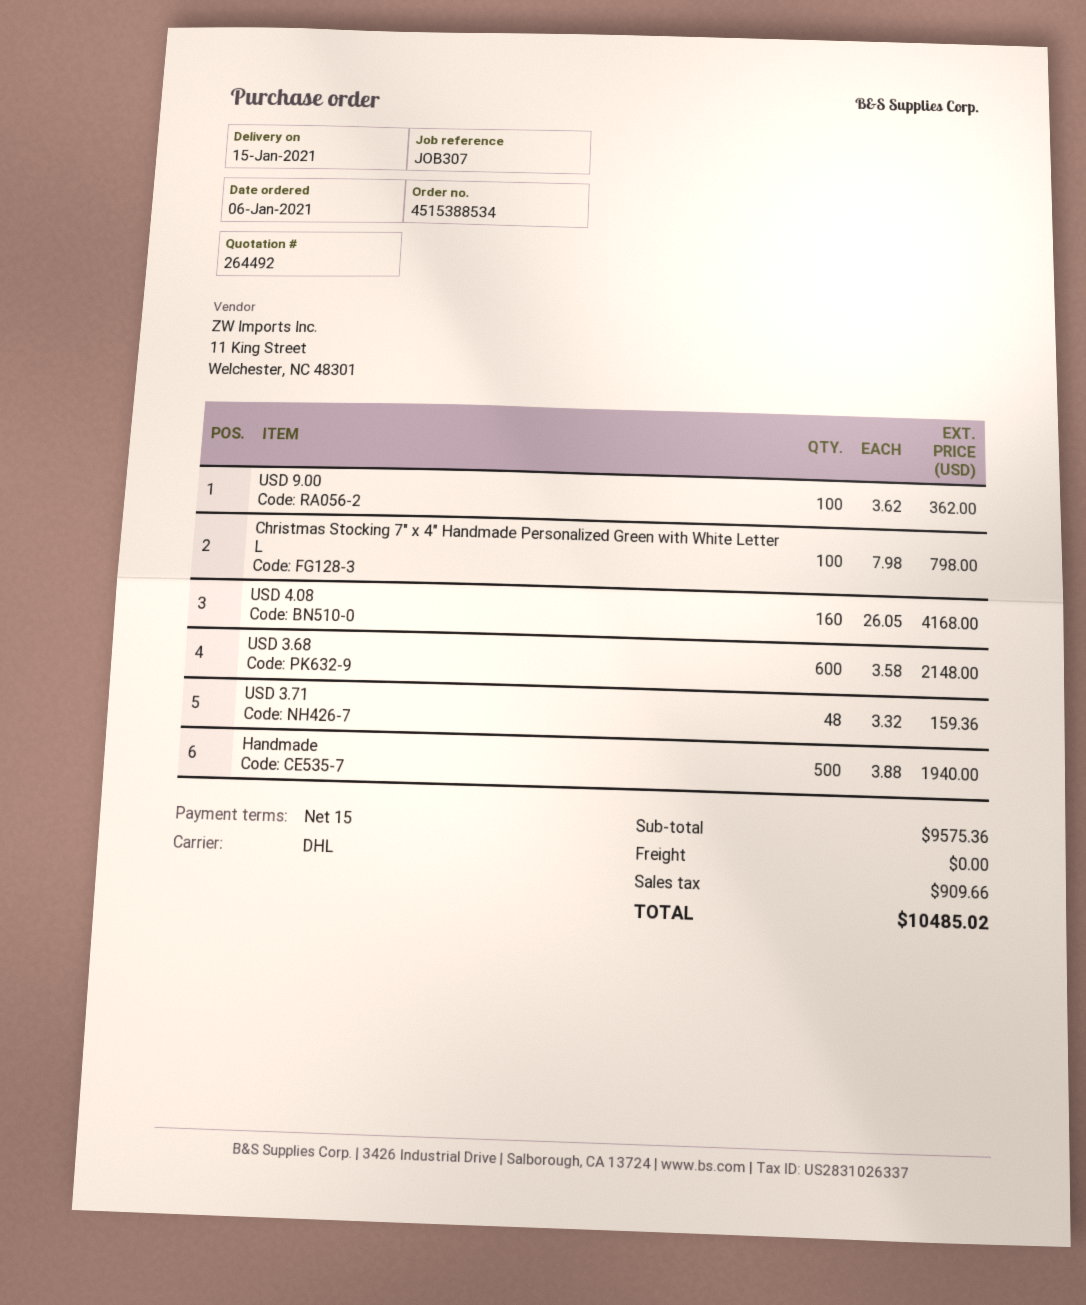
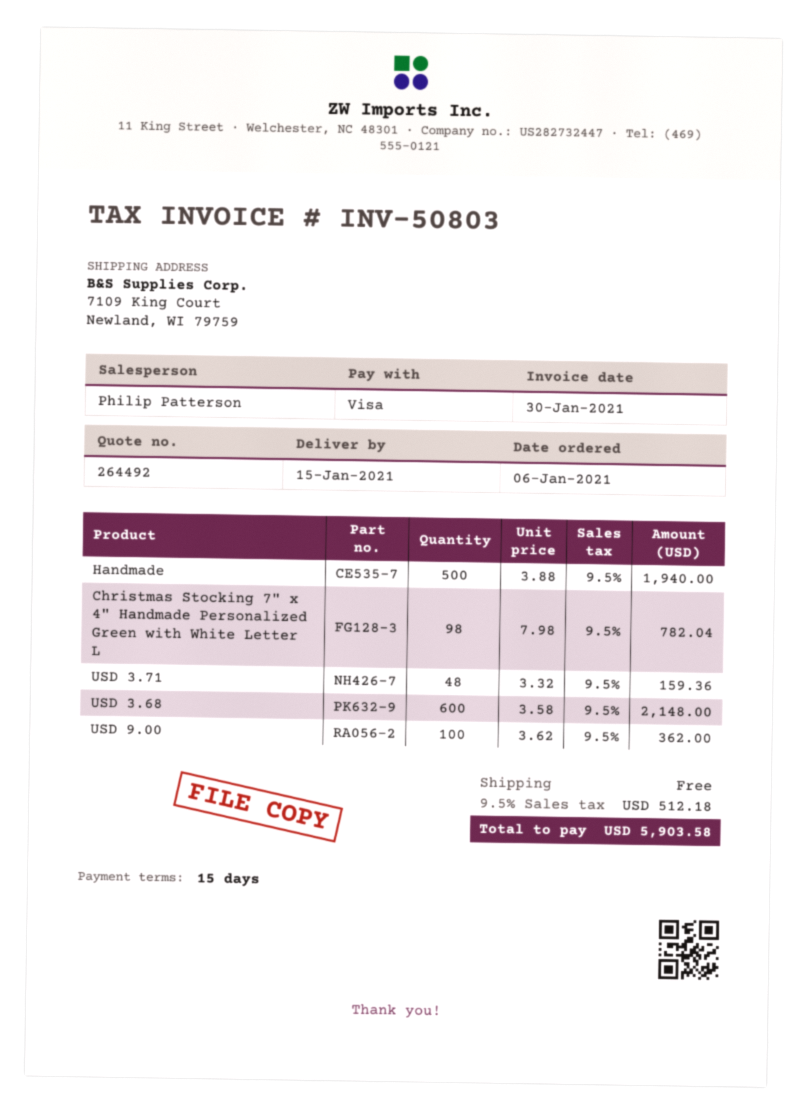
Christmas Stocking 7" x 4" Handmade Personalized Green with White Letter L: 100 x 7.98 = 798.00 -> 98 x 7.98 = 782.04
USD 4.08: 160 x 26.05 = 4168.00 -> none
tax: 909.66 -> 512.18
total: 10485.02 -> 5903.58

